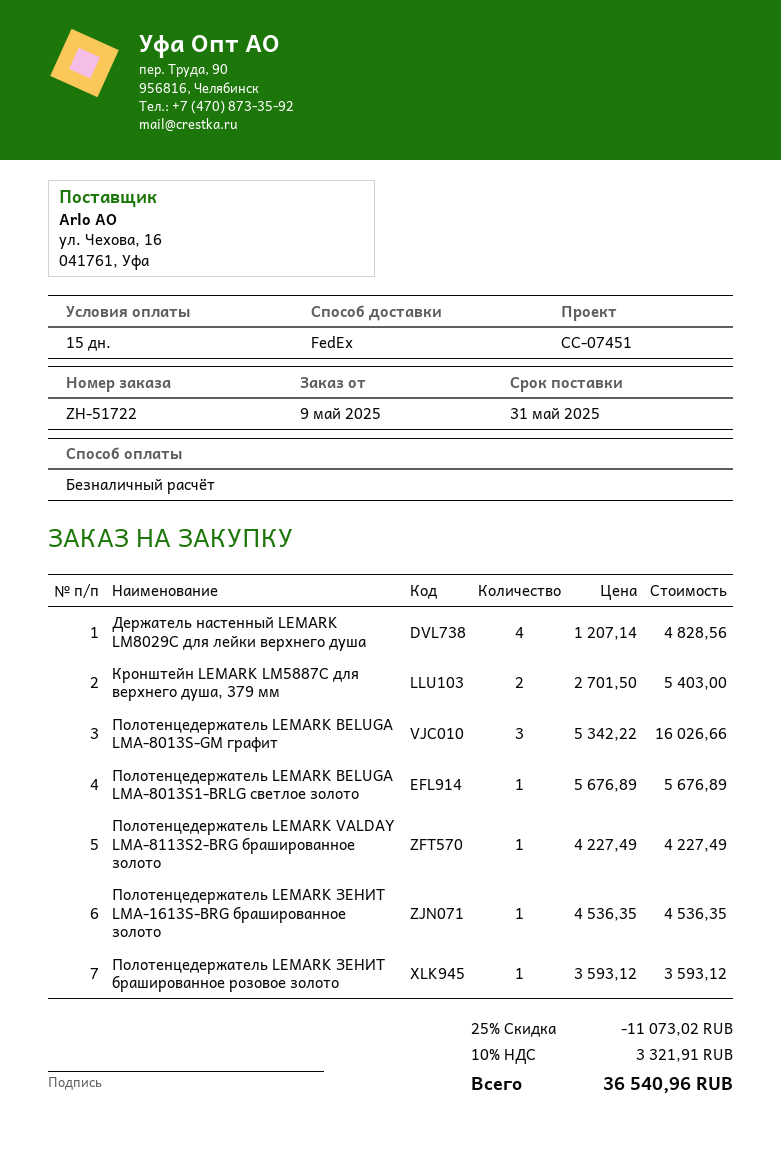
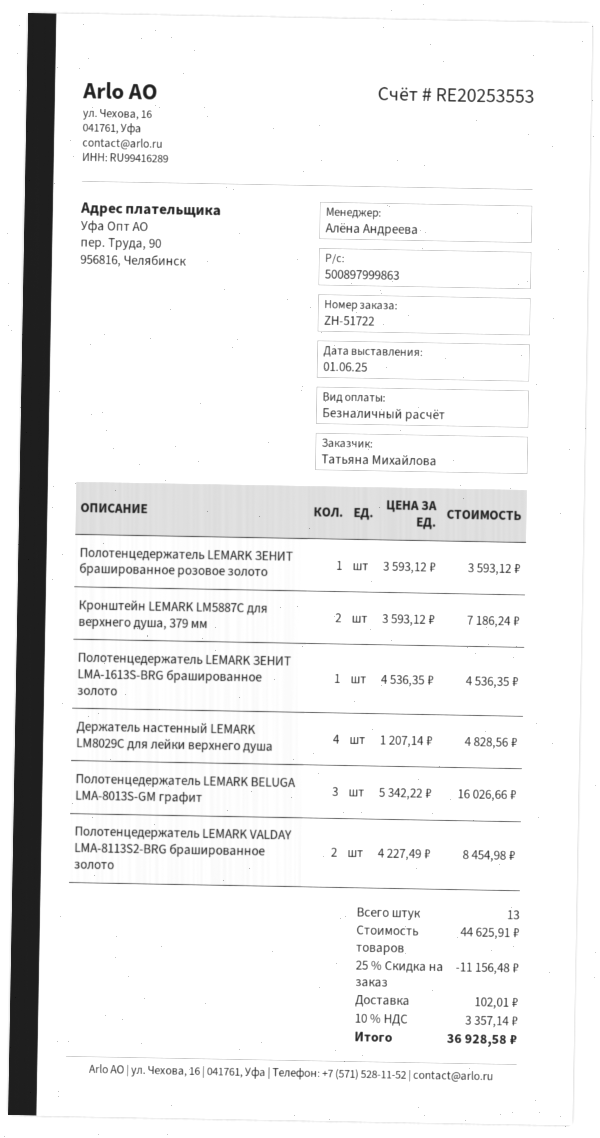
Кронштейн LEMARK LM5887C для верхнего душа, 379 мм: 2 x 2701.50 = 5403.00 -> 2 x 3593.12 = 7186.24
Полотенцедержатель LEMARK BELUGA LMA-8013S1-BRLG светлое золото: 1 x 5676.89 = 5676.89 -> none
Полотенцедержатель LEMARK VALDAY LMA-8113S2-BRG брашированное золото: 1 x 4227.49 = 4227.49 -> 2 x 4227.49 = 8454.98
discount: 25% = 11073.02 -> 25% = 11156.48
shipping: none -> 102.01
tax: 10% = 3321.91 -> 10% = 3357.14
total: 36540.96 -> 36928.58

